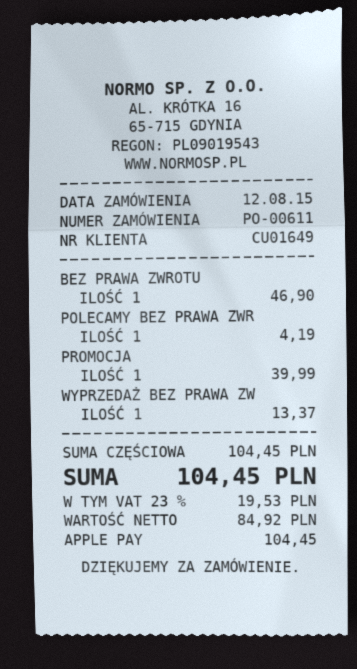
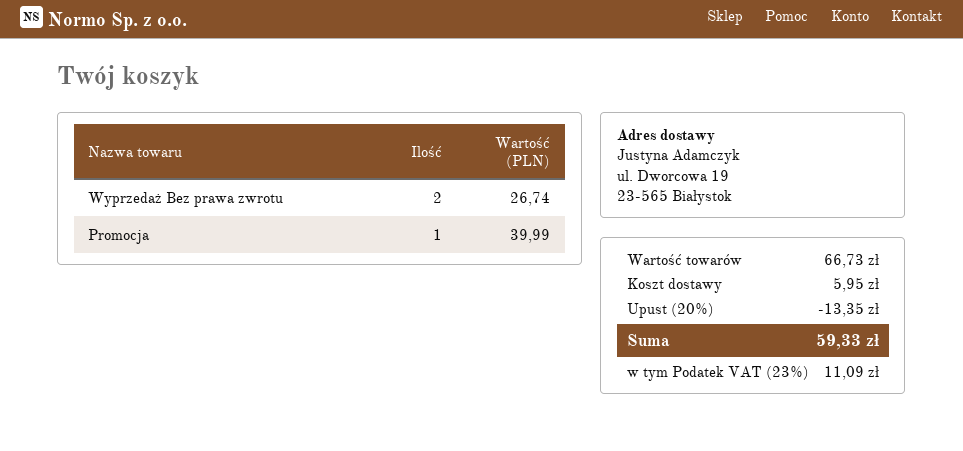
BEZ PRAWA ZWROTU: 1 for 46.90 -> none
POLECAMY BEZ PRAWA ZWR: 1 for 4.19 -> none
WYPRZEDAŻ BEZ PRAWA ZW: 1 for 13.37 -> 2 for 26.74
subtotal: 104.45 -> 66.73
discount: none -> 20% = 13.35
shipping: none -> 5.95
tax: 23% = 19.53 -> 23% = 11.09
total: 104.45 -> 59.33

